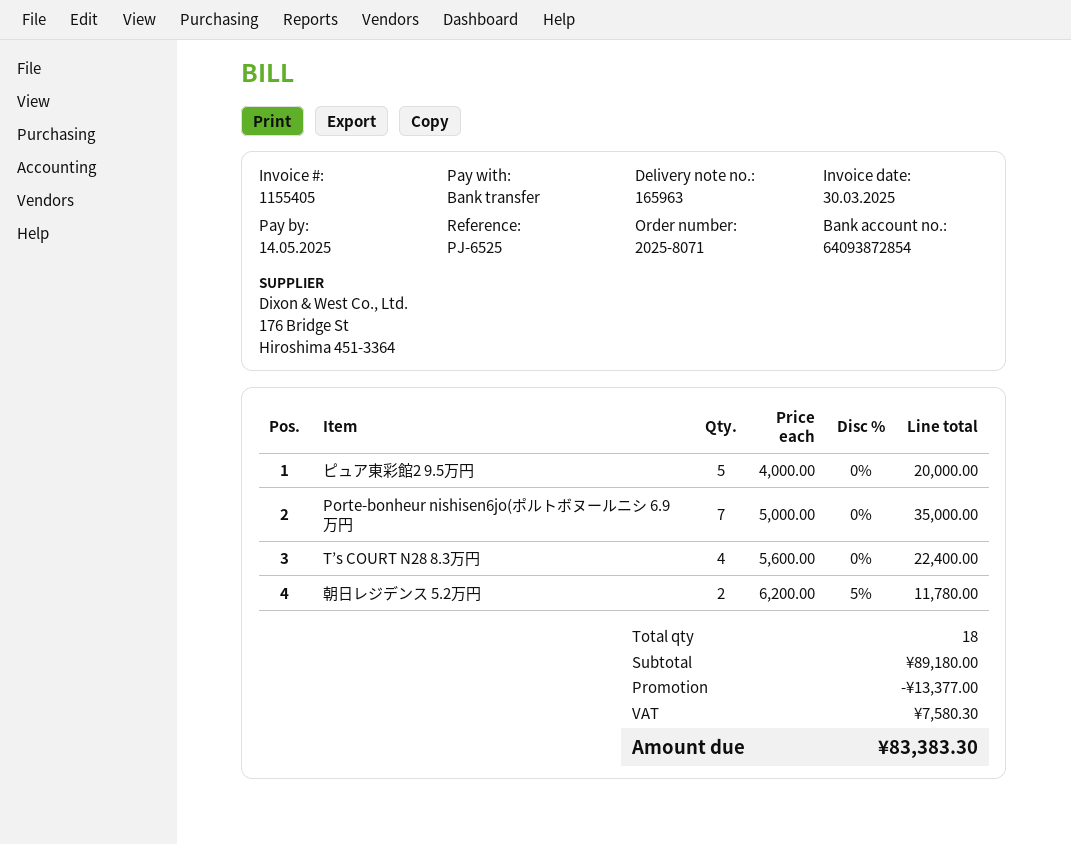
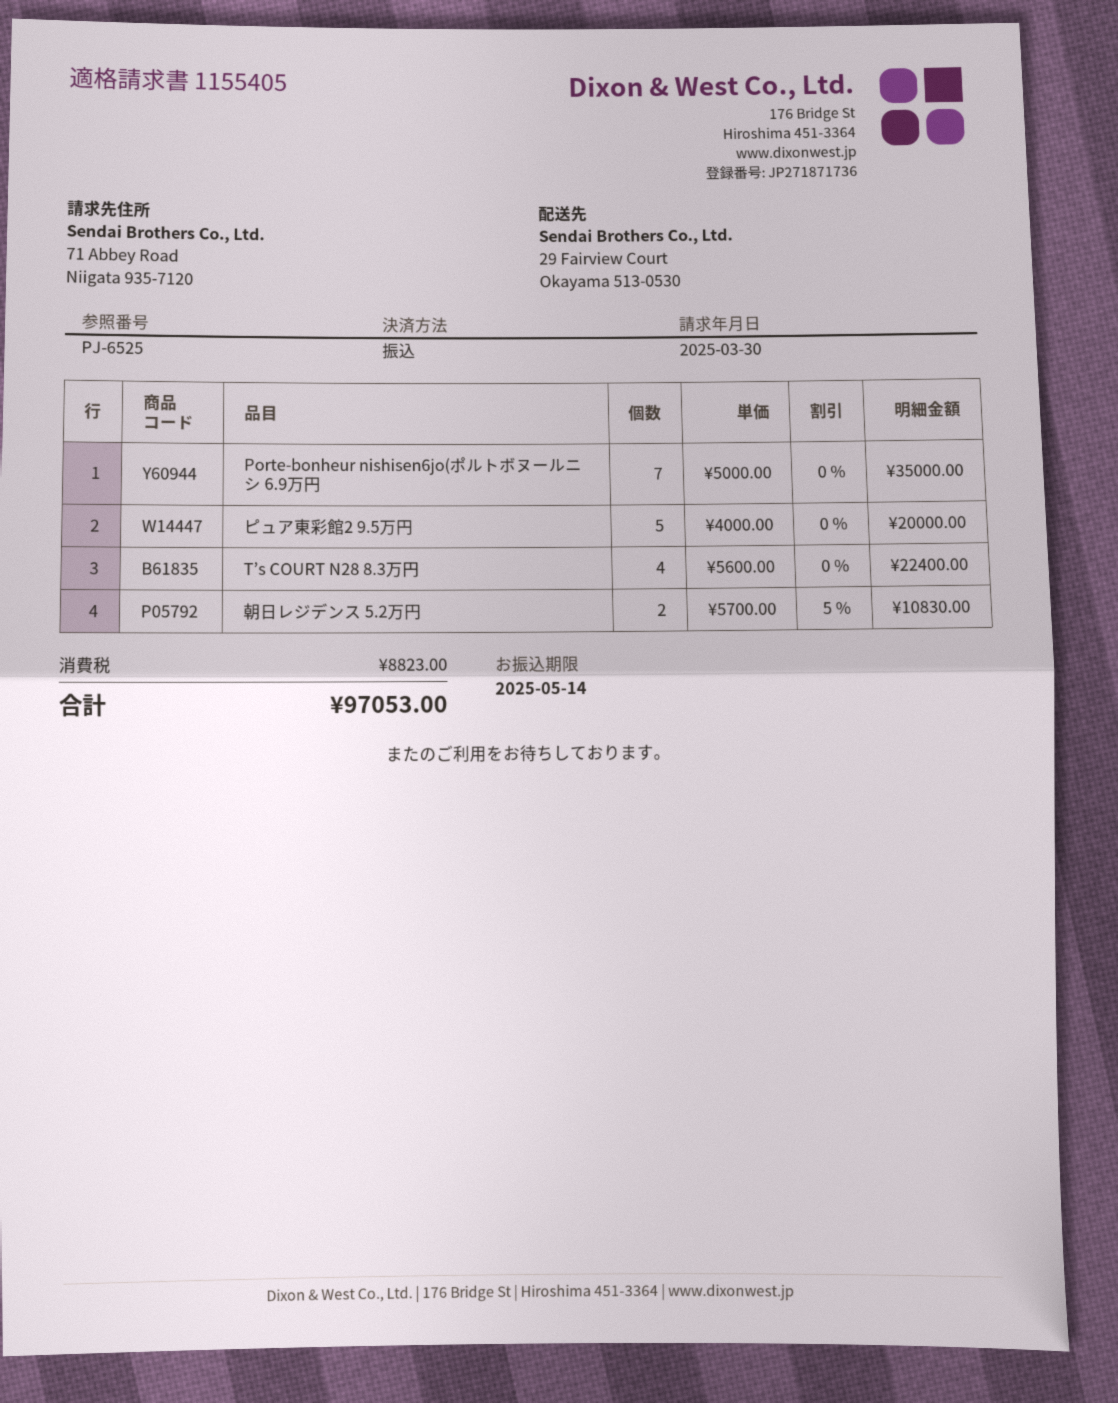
朝日レジデンス 5.2万円: 2 x 6200.00 - 5% = 11780.00 -> 2 x 5700.00 - 5% = 10830.00
discount: 13377.00 -> none
tax: 7580.30 -> 8823.00
total: 83383.30 -> 97053.00

